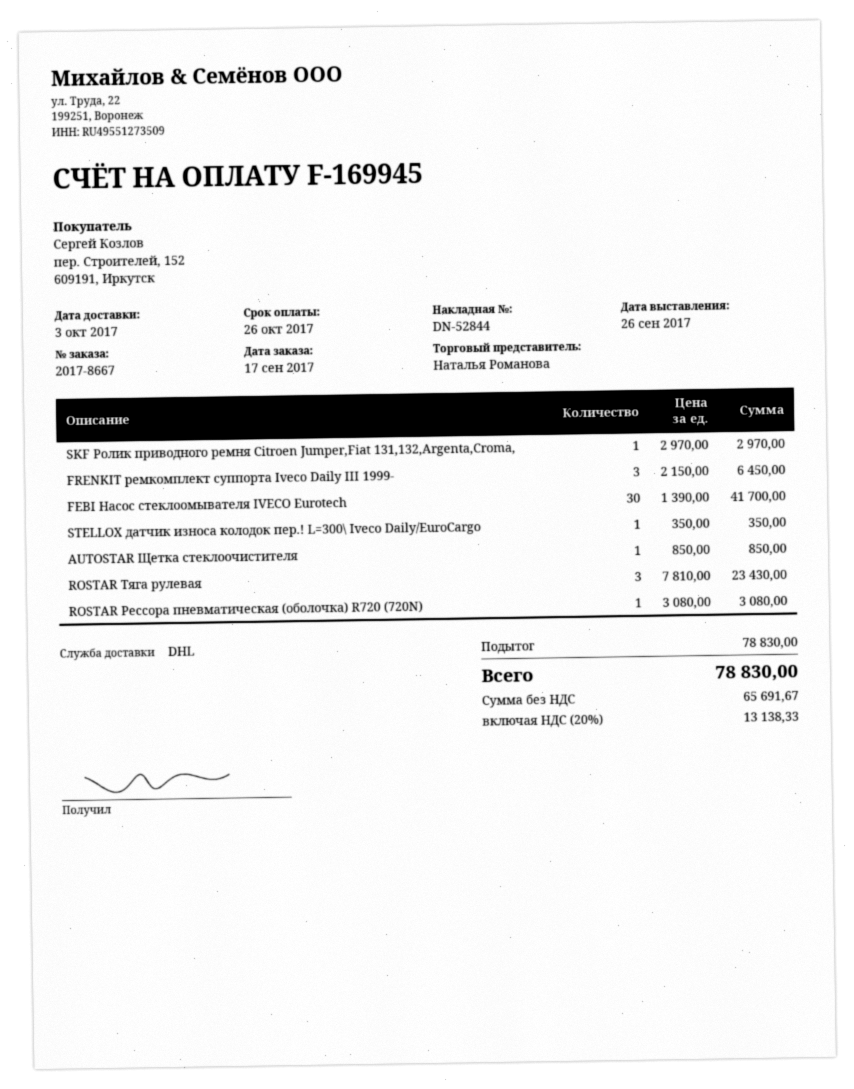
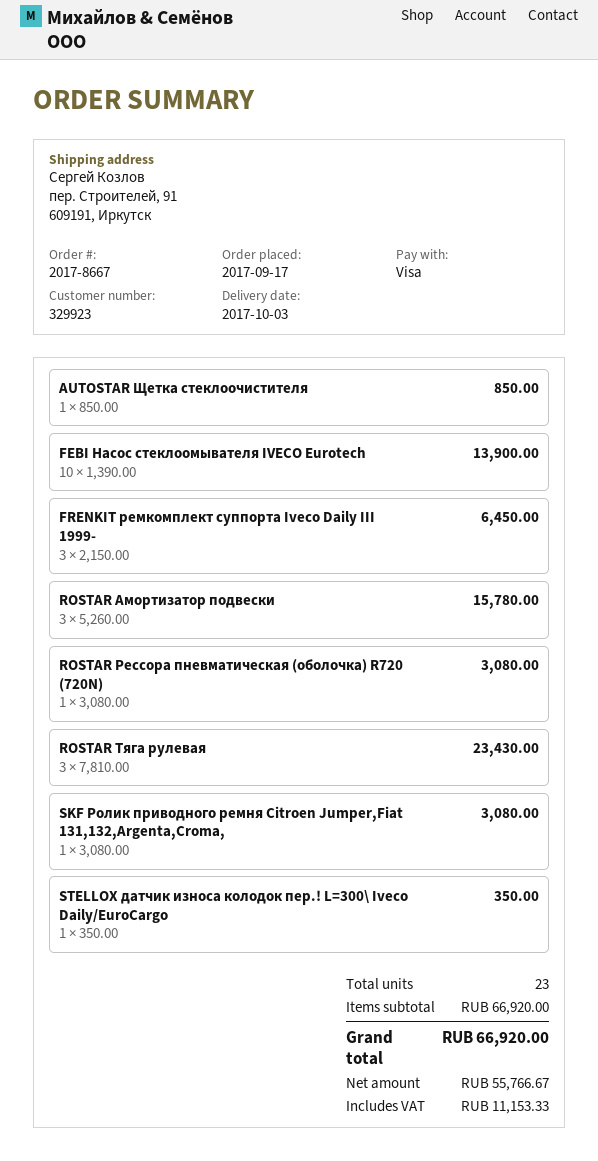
SKF Ролик приводного ремня Citroen Jumper,Fiat 131,132,Argenta,Croma,: 1 x 2970.00 = 2970.00 -> 1 x 3080.00 = 3080.00
FEBI Насос стеклоомывателя IVECO Eurotech: 30 x 1390.00 = 41700.00 -> 10 x 1390.00 = 13900.00
ROSTAR Амортизатор подвески: none -> 3 x 5260.00 = 15780.00
subtotal: 78830.00 -> 66920.00
net: 65691.67 -> 55766.67
tax: 13138.33 -> 11153.33
total: 78830.00 -> 66920.00

